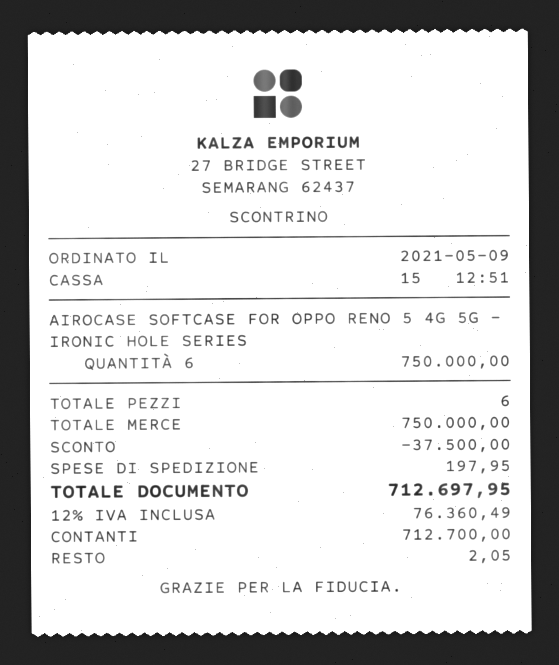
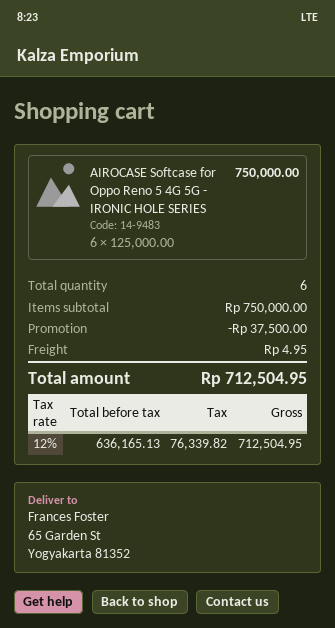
shipping: 197.95 -> 4.95
tax: 12% = 76360.49 -> 12% = 76339.82
total: 712697.95 -> 712504.95

